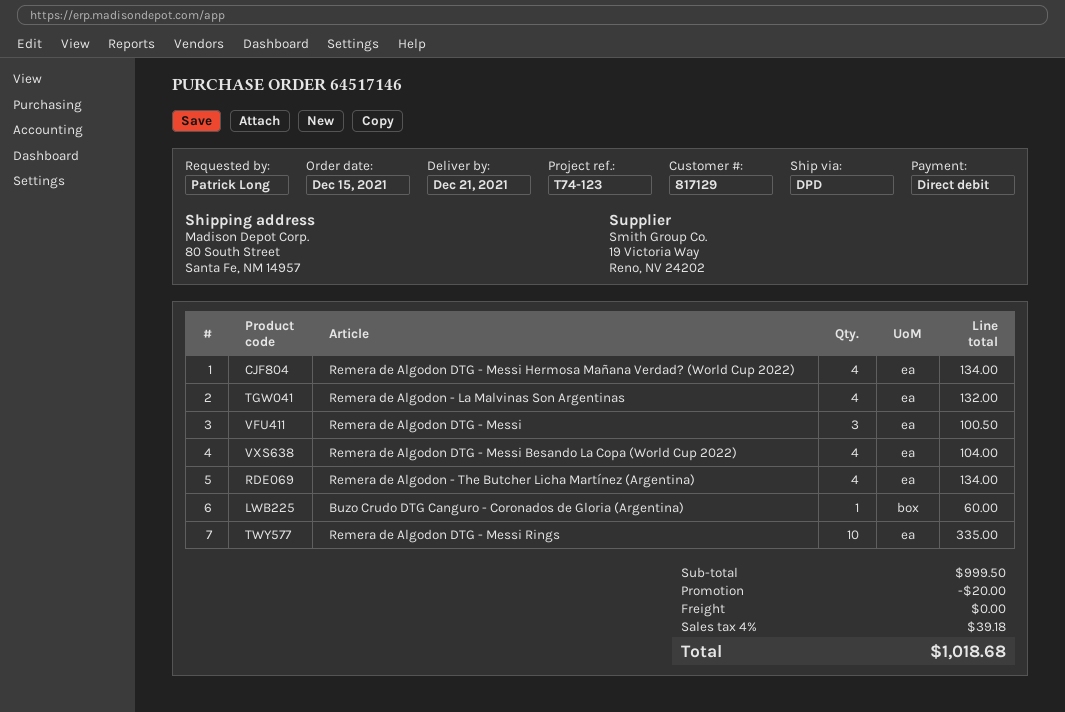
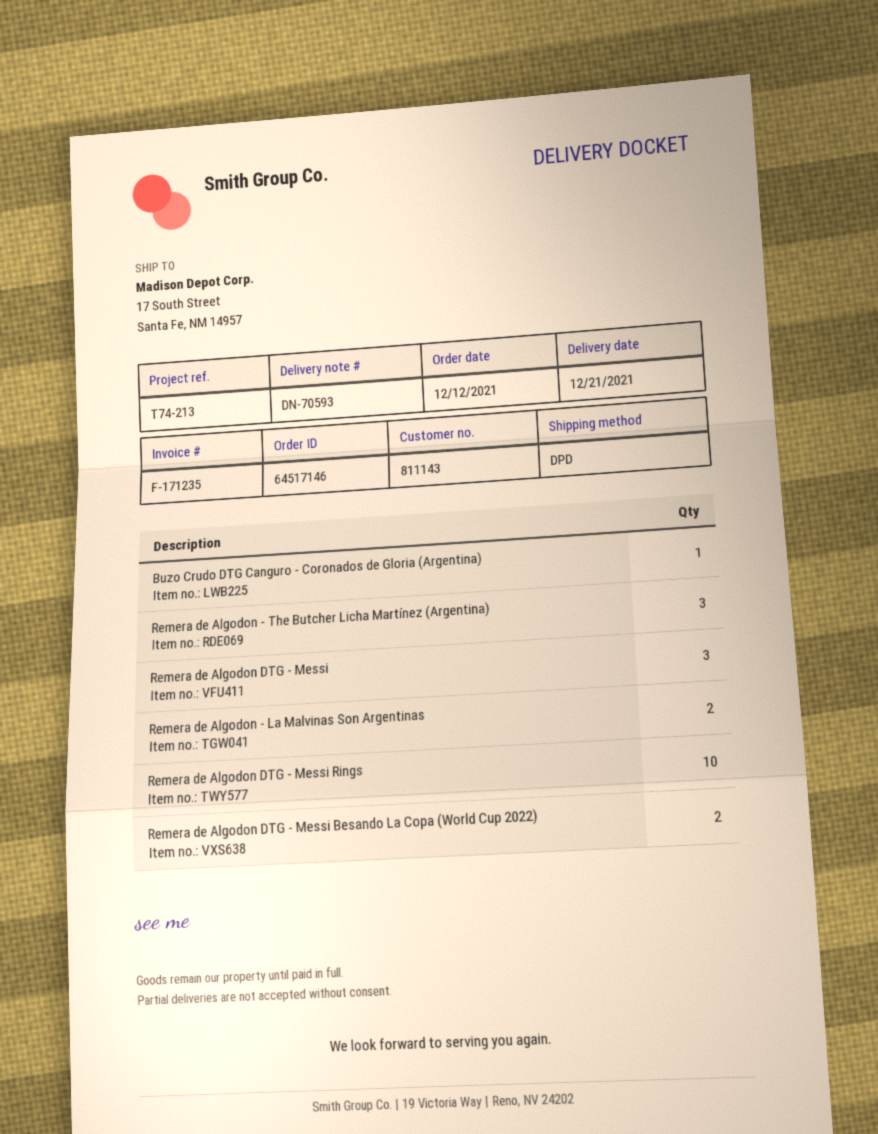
order date: 2021-12-15 -> 2021-12-12
customer number: 817129 -> 811143
reference: T74-123 -> T74-213
ship to: 80 South Street, Santa Fe, NM 14957 -> 17 South Street, Santa Fe, NM 14957
Remera de Algodon DTG - Messi Hermosa Mañana Verdad? (World Cup 2022): 4 -> none
Remera de Algodon - La Malvinas Son Argentinas: 4 -> 2
Remera de Algodon DTG - Messi Besando La Copa (World Cup 2022): 4 -> 2
Remera de Algodon - The Butcher Licha Martínez (Argentina): 4 -> 3

